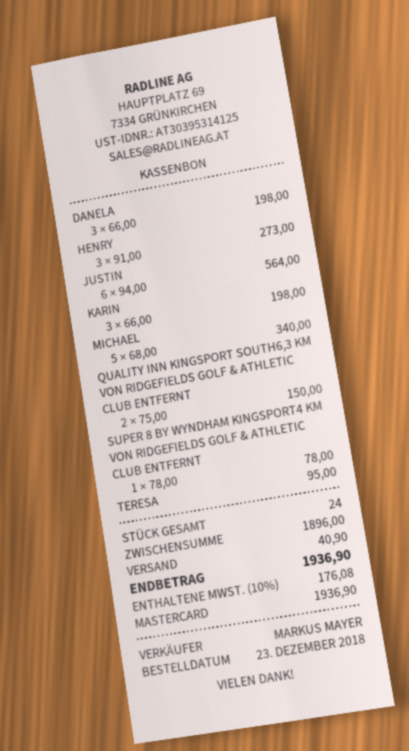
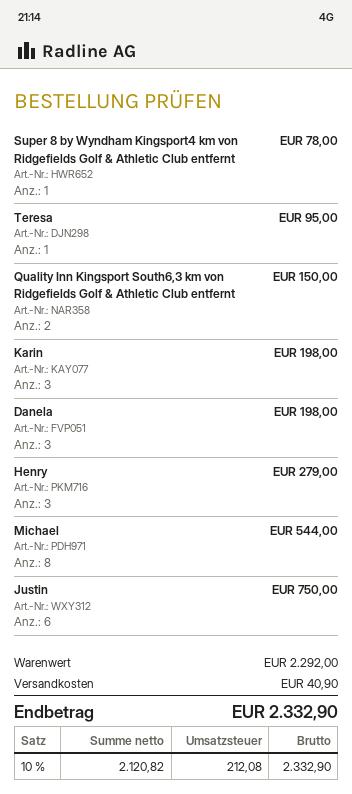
HENRY: 3 for 273.00 -> 3 for 279.00
JUSTIN: 6 for 564.00 -> 6 for 750.00
MICHAEL: 5 for 340.00 -> 8 for 544.00
subtotal: 1896.00 -> 2292.00
tax: 10% = 176.08 -> 10% = 212.08
total: 1936.90 -> 2332.90

